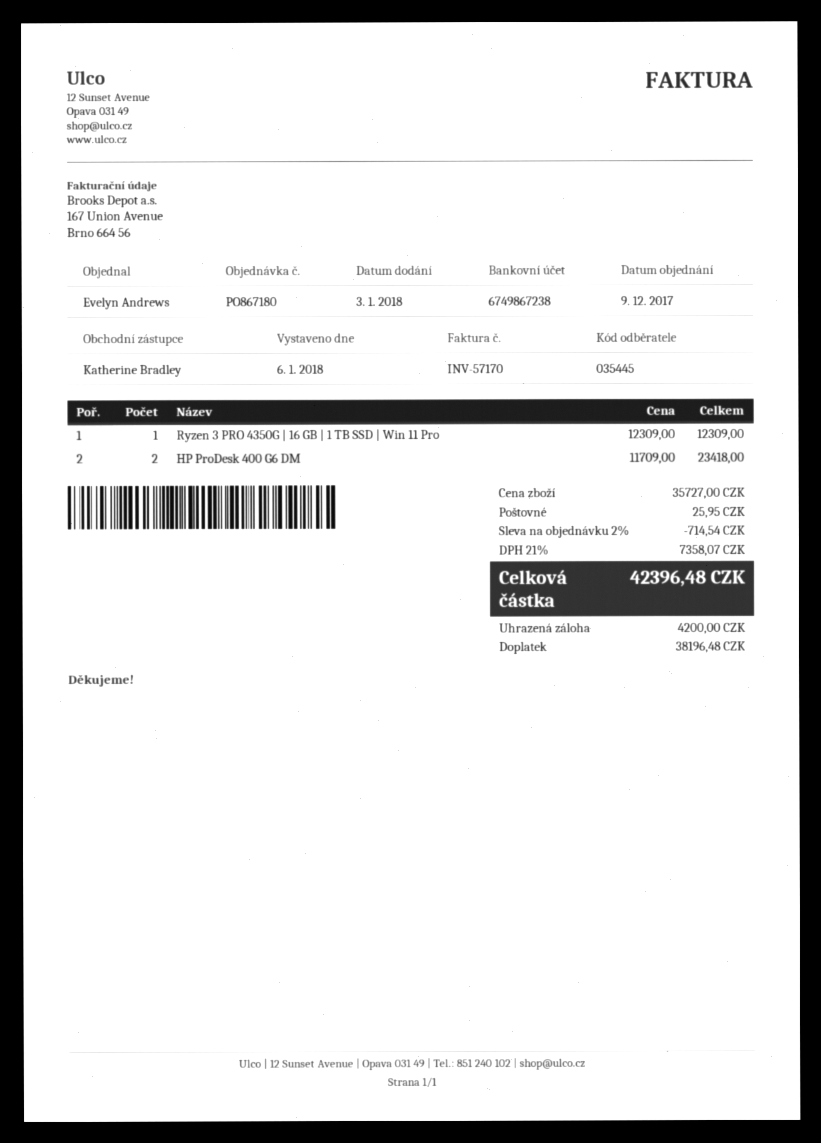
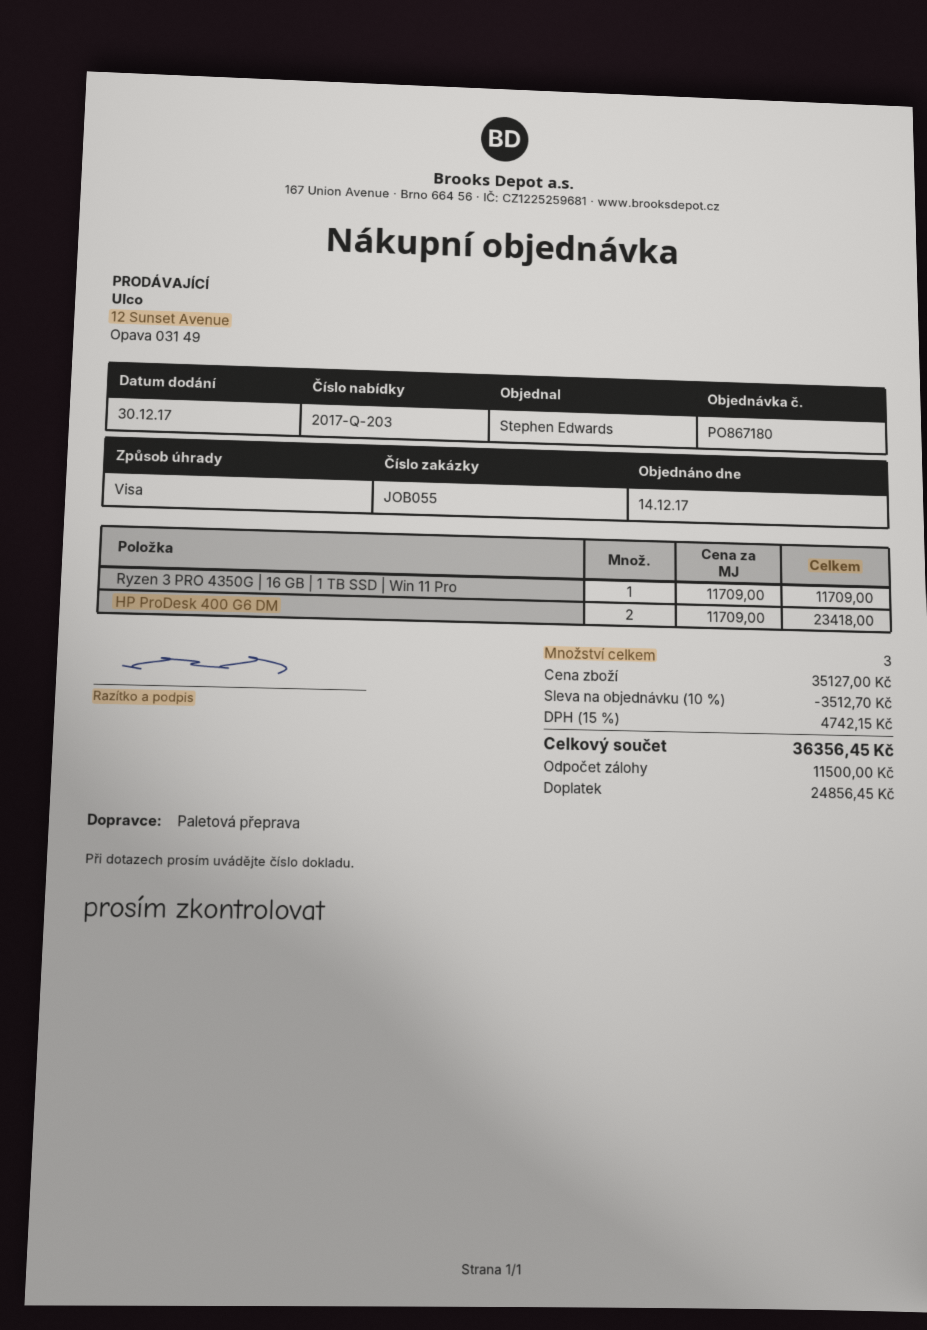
order date: 2017-12-09 -> 2017-12-14
delivery date: 2018-01-03 -> 2017-12-30
ordered by: Evelyn Andrews -> Stephen Edwards
Ryzen 3 PRO 4350G | 16 GB | 1 TB SSD | Win 11 Pro: 1 x 12309.00 = 12309.00 -> 1 x 11709.00 = 11709.00
subtotal: 35727.00 -> 35127.00
discount: 2% = 714.54 -> 10% = 3512.70
shipping: 25.95 -> none
tax: 21% = 7358.07 -> 15% = 4742.15
total: 42396.48 -> 36356.45
deposit: 4200.00 -> 11500.00
balance: 38196.48 -> 24856.45

